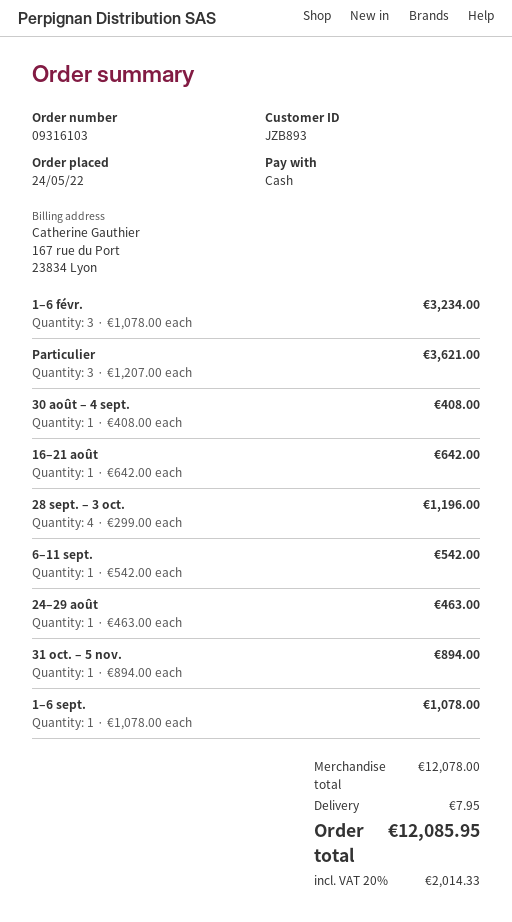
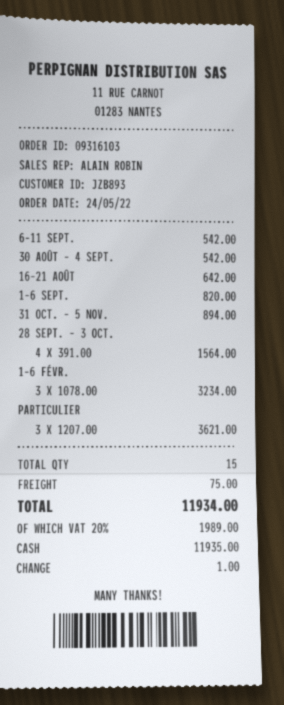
30 août – 4 sept.: 1 x 408.00 = 408.00 -> 1 x 542.00 = 542.00
28 sept. – 3 oct.: 4 x 299.00 = 1196.00 -> 4 x 391.00 = 1564.00
24–29 août: 1 x 463.00 = 463.00 -> none
1–6 sept.: 1 x 1078.00 = 1078.00 -> 1 x 820.00 = 820.00
shipping: 7.95 -> 75.00
tax: 20% = 2014.33 -> 20% = 1989.00
total: 12085.95 -> 11934.00

